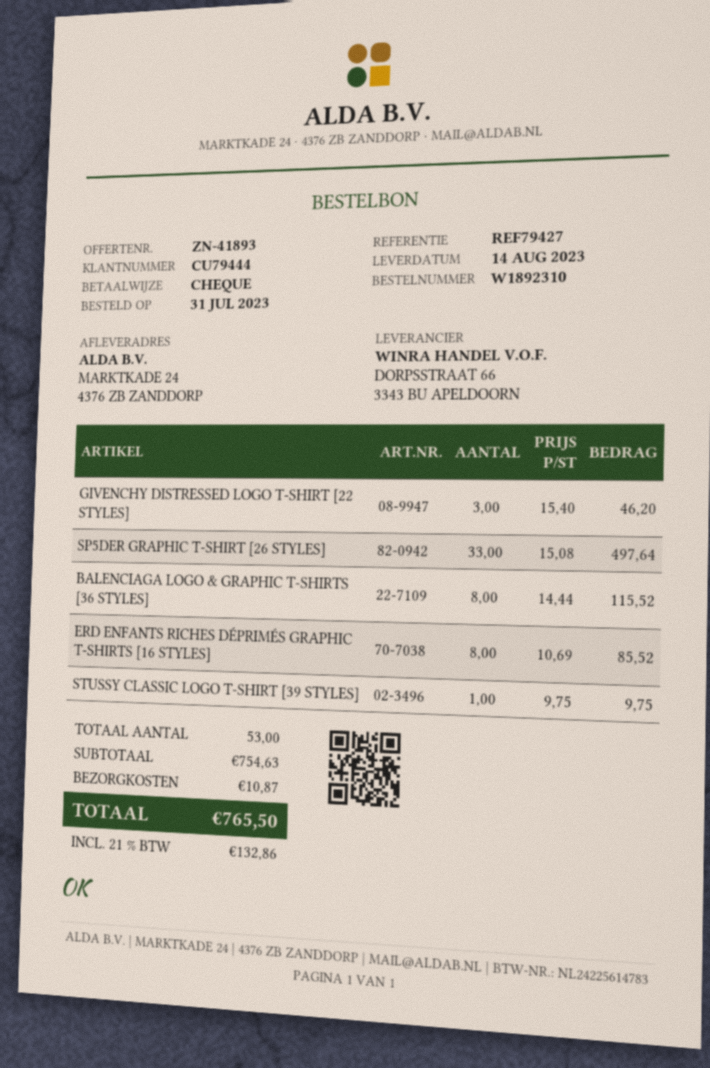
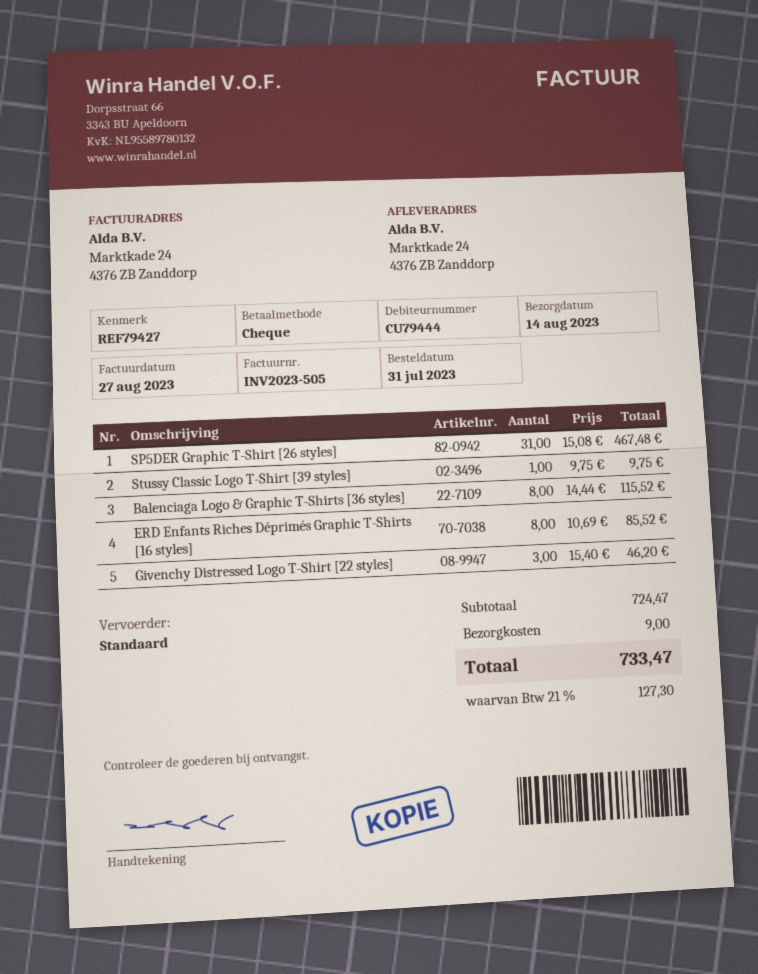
SP5DER GRAPHIC T-SHIRT [26 STYLES]: 33 x 15.08 = 497.64 -> 31 x 15.08 = 467.48
subtotal: 754.63 -> 724.47
shipping: 10.87 -> 9.00
tax: 21% = 132.86 -> 21% = 127.30
total: 765.50 -> 733.47

